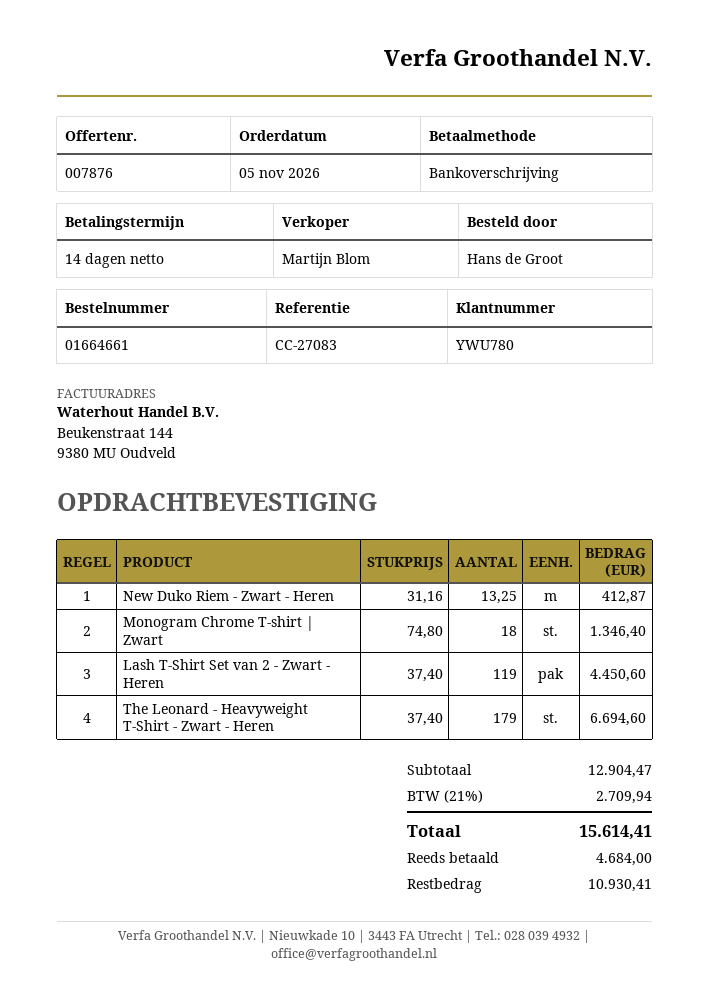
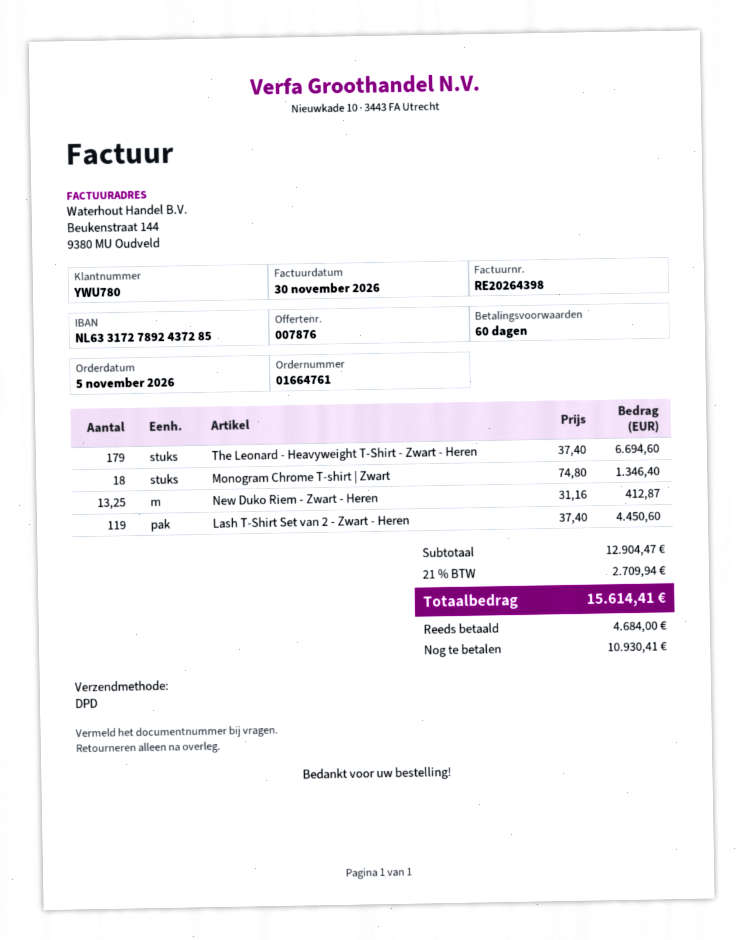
order number: 01664661 -> 01664761
payment terms: 14 days -> 60 days

